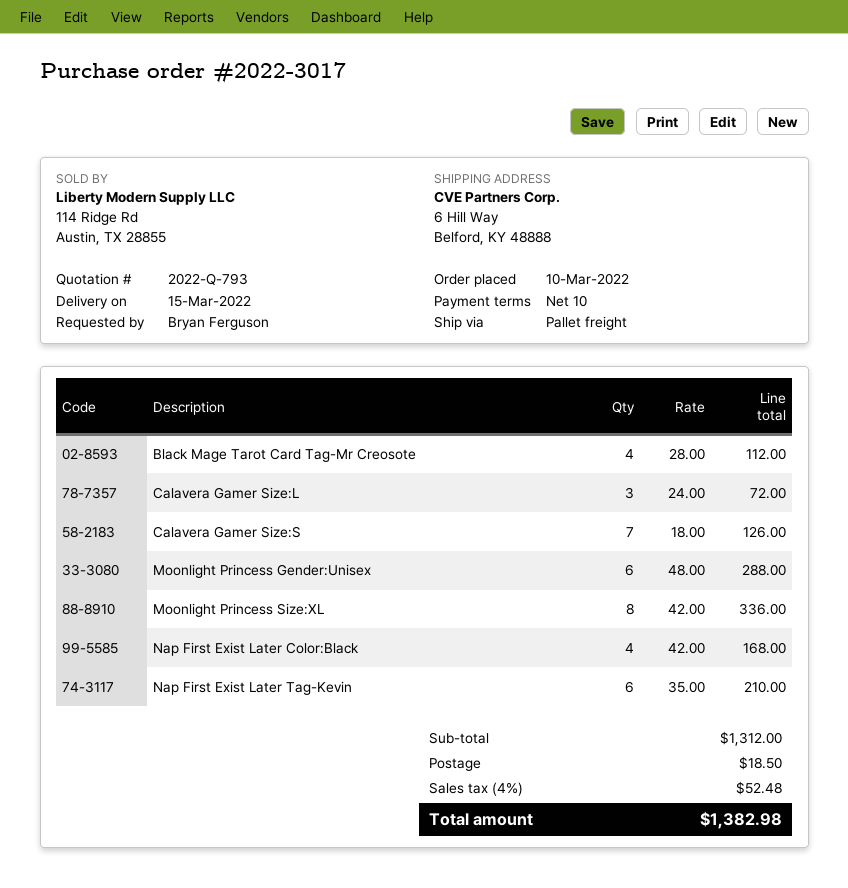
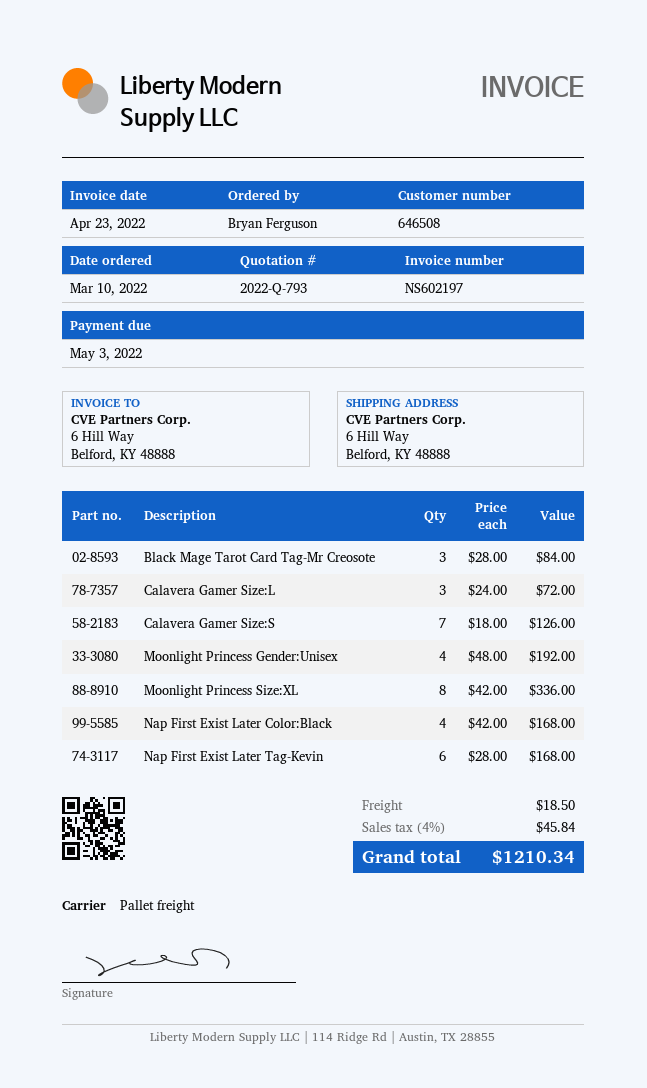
Black Mage Tarot Card Tag-Mr Creosote: 4 x 28.00 = 112.00 -> 3 x 28.00 = 84.00
Moonlight Princess Gender:Unisex: 6 x 48.00 = 288.00 -> 4 x 48.00 = 192.00
Nap First Exist Later Tag-Kevin: 6 x 35.00 = 210.00 -> 6 x 28.00 = 168.00
tax: 4% = 52.48 -> 4% = 45.84
total: 1382.98 -> 1210.34

